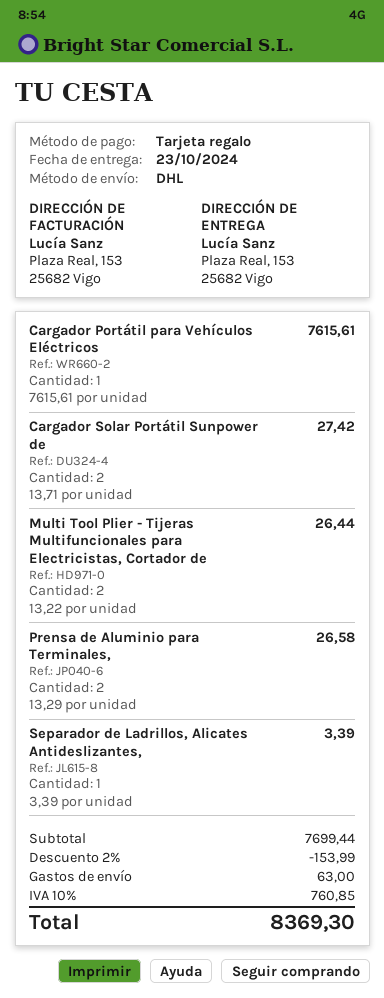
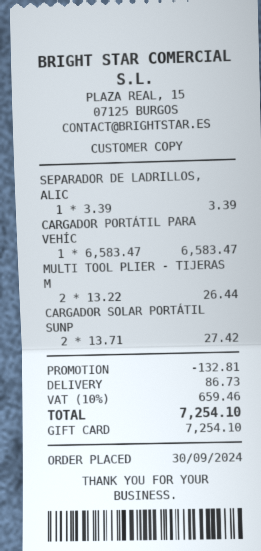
Cargador Portátil para Vehículos Eléctricos: 1 x 7615.61 = 7615.61 -> 1 x 6583.47 = 6583.47
Prensa de Aluminio para Terminales,: 2 x 13.29 = 26.58 -> none
discount: 153.99 -> 132.81
shipping: 63.00 -> 86.73
tax: 10% = 760.85 -> 10% = 659.46
total: 8369.30 -> 7254.10

